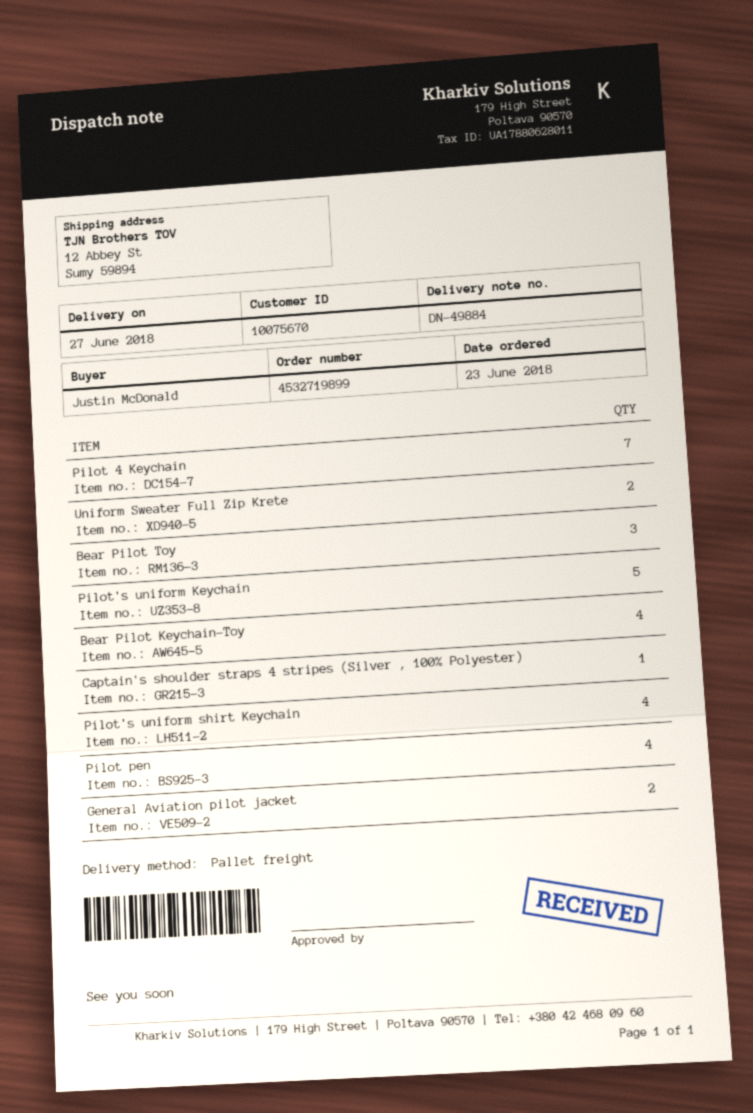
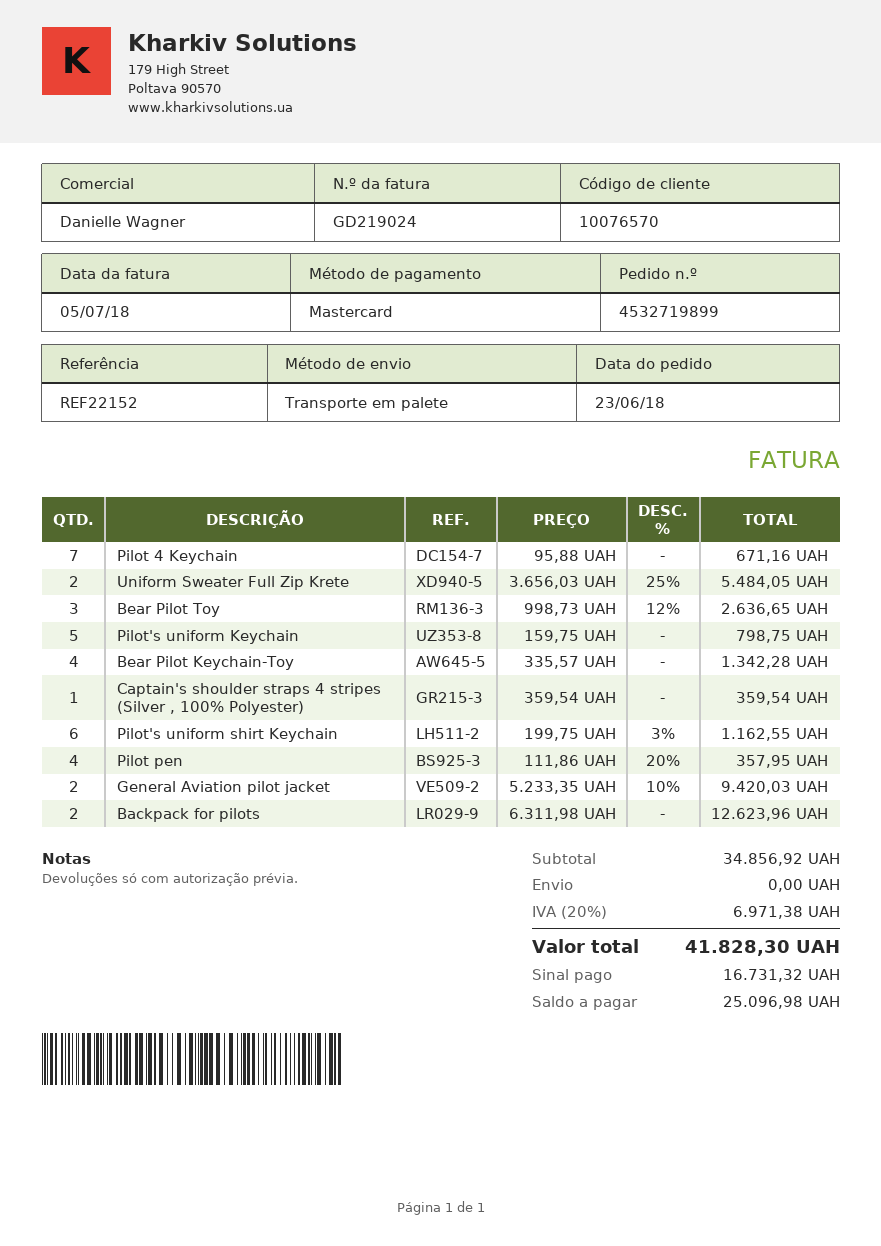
customer number: 10075670 -> 10076570
Pilot's uniform shirt Keychain: 4 -> 6
Backpack for pilots: none -> 2

